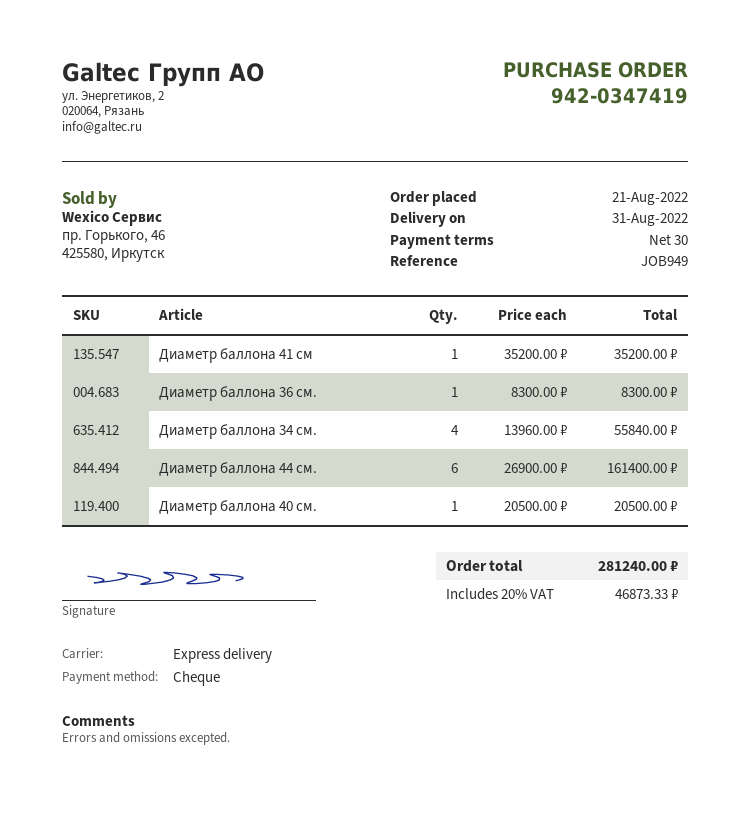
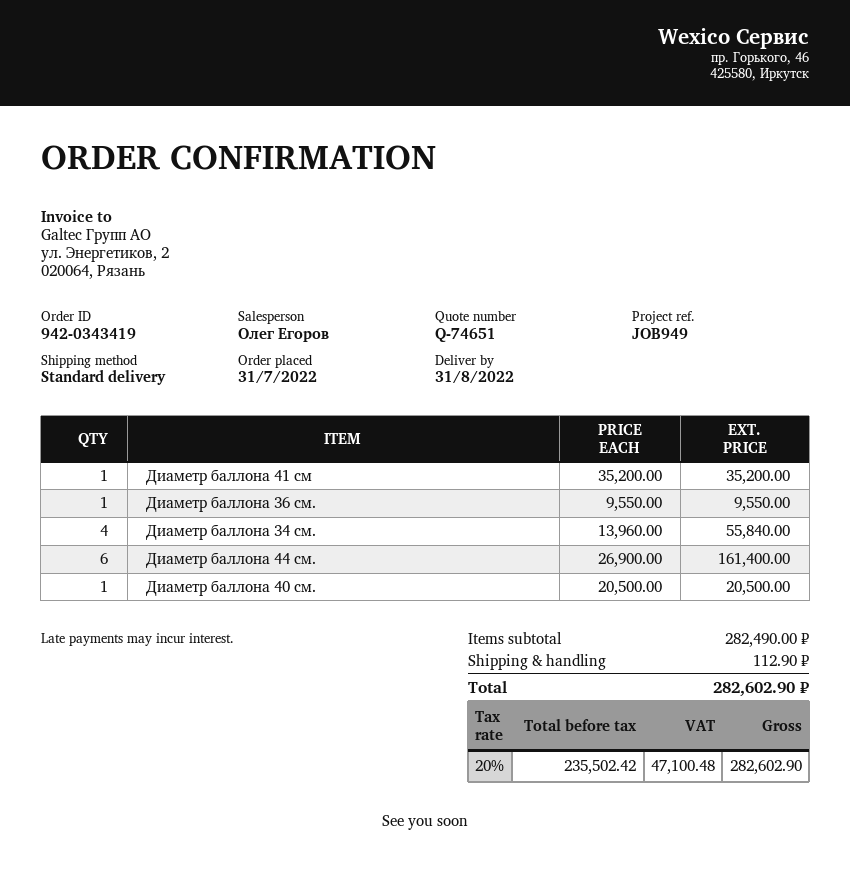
order number: 942-0347419 -> 942-0343419
order date: 2022-08-21 -> 2022-07-31
shipping method: express -> standard
Диаметр баллона 36 см.: 1 x 8300.00 = 8300.00 -> 1 x 9550.00 = 9550.00
shipping: none -> 112.90
tax: 20% = 46873.33 -> 20% = 47100.48
total: 281240.00 -> 282602.90

